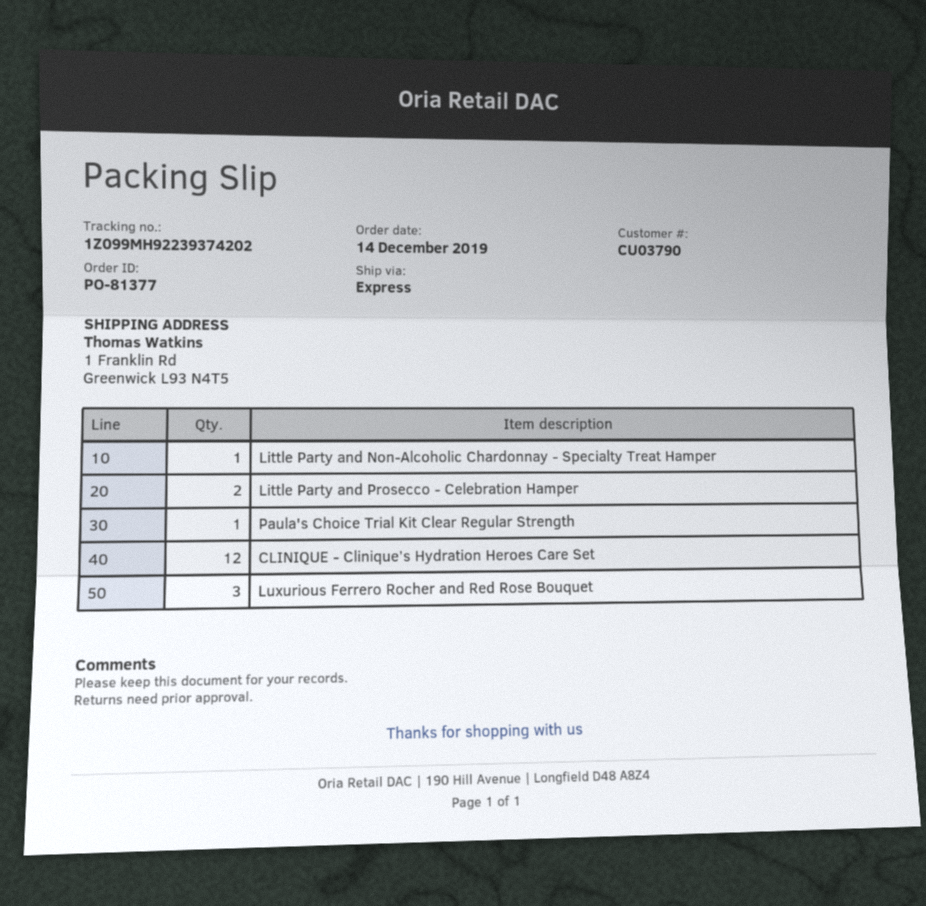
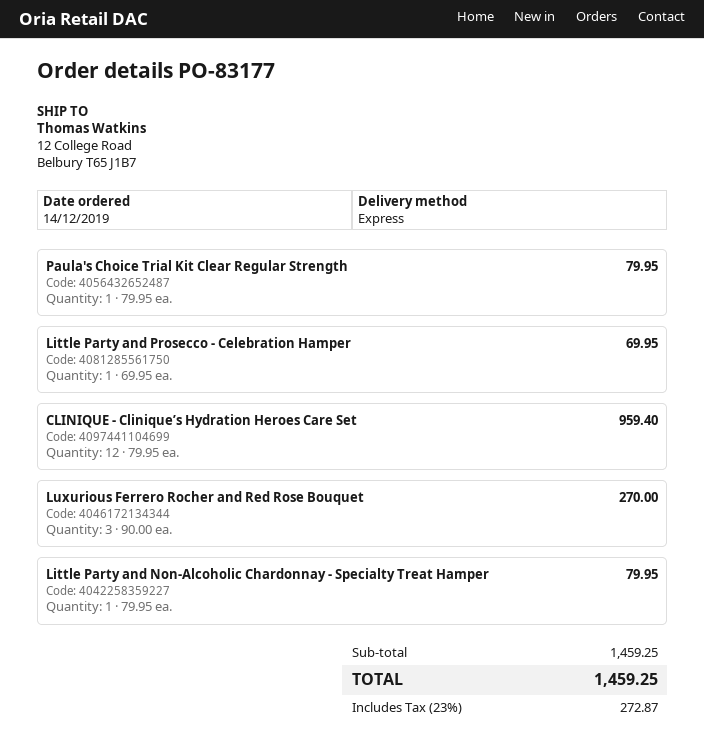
order number: PO-81377 -> PO-83177
ship to: 1 Franklin Rd, Greenwick L93 N4T5 -> 12 College Road, Belbury T65 J1B7
Little Party and Prosecco - Celebration Hamper: 2 -> 1

